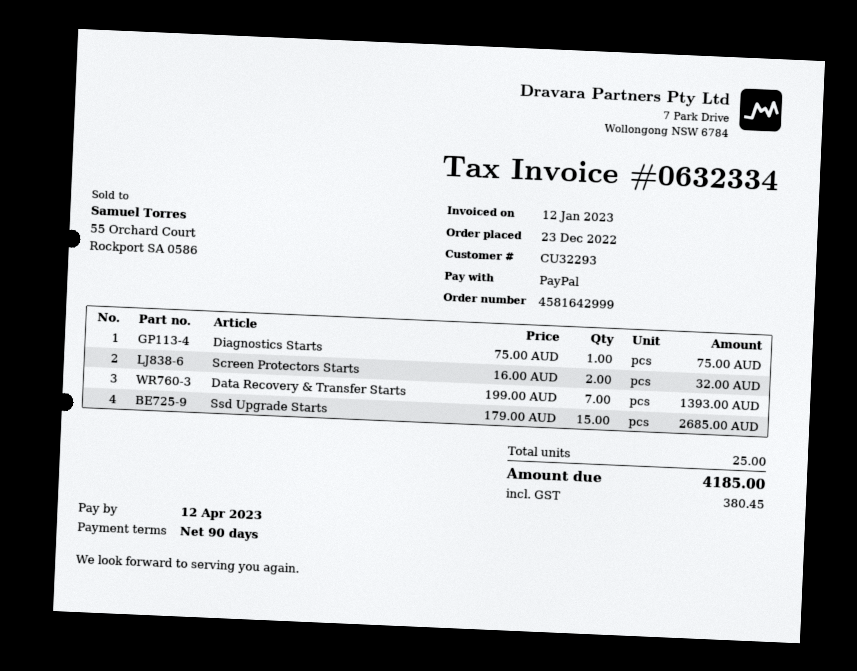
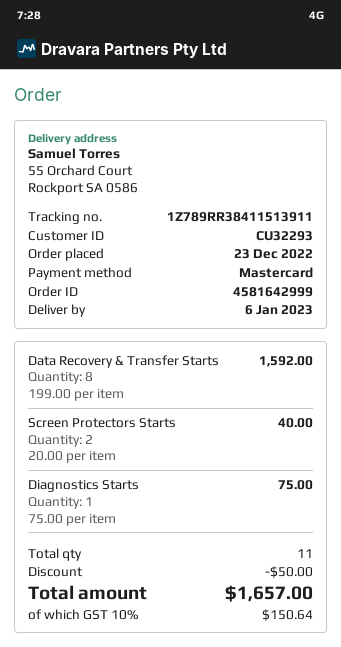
payment method: PayPal -> Mastercard
Screen Protectors Starts: 2 x 16.00 = 32.00 -> 2 x 20.00 = 40.00
Data Recovery & Transfer Starts: 7 x 199.00 = 1393.00 -> 8 x 199.00 = 1592.00
Ssd Upgrade Starts: 15 x 179.00 = 2685.00 -> none
total quantity: 25 -> 11
discount: none -> 50.00
tax: 380.45 -> 150.64
total: 4185.00 -> 1657.00

